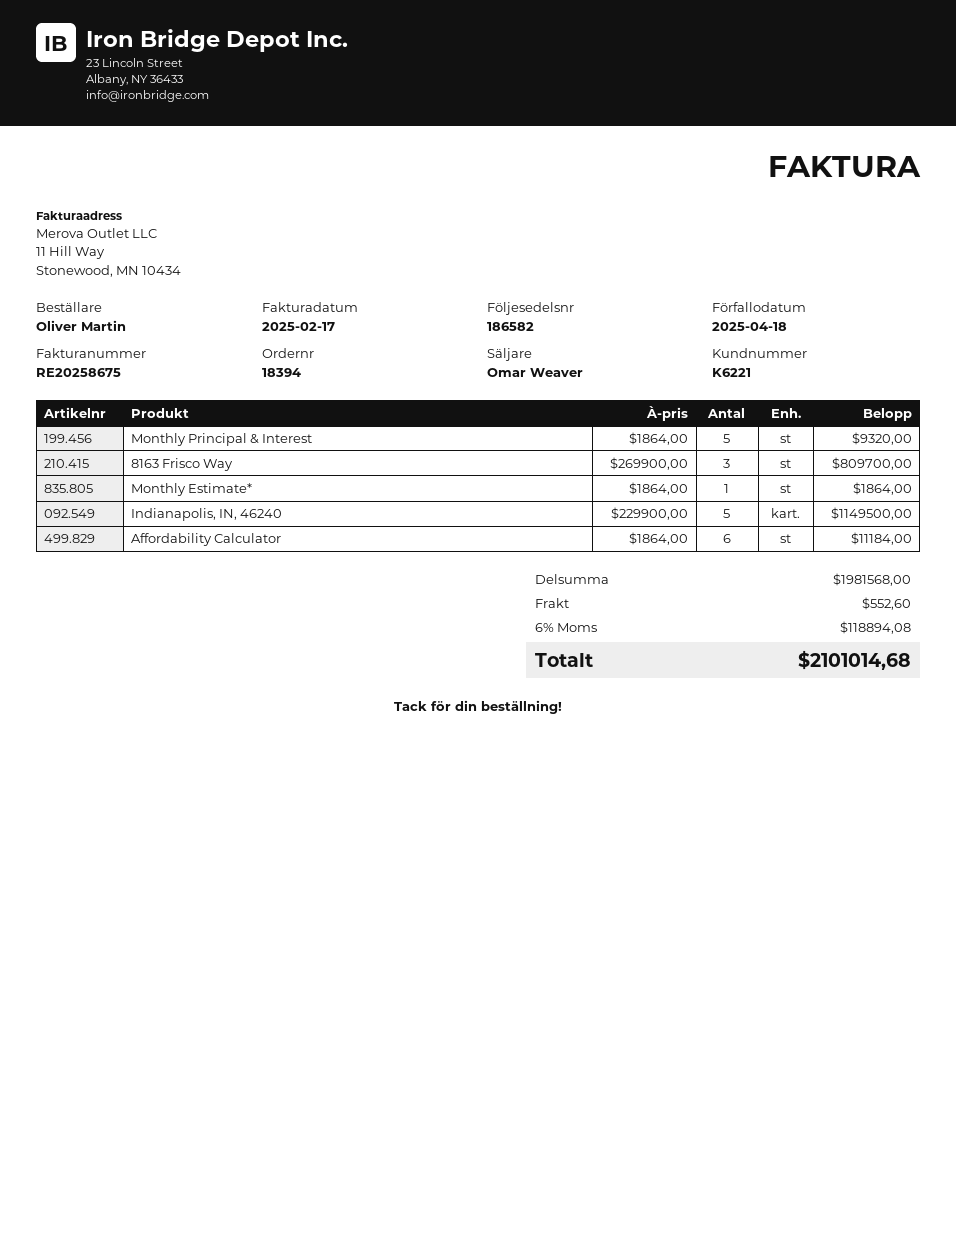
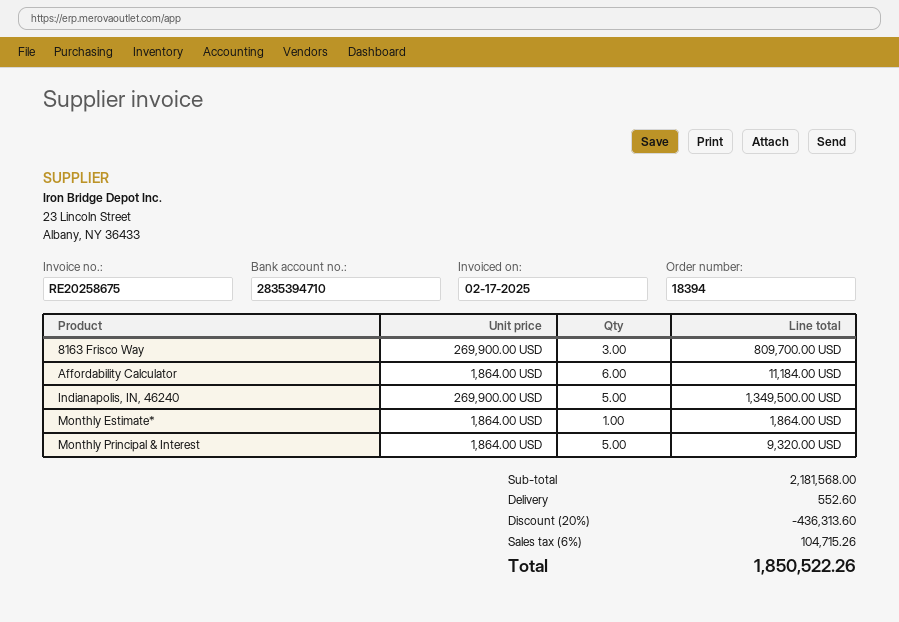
Indianapolis, IN, 46240: 5 x 229900.00 = 1149500.00 -> 5 x 269900.00 = 1349500.00
subtotal: 1981568.00 -> 2181568.00
discount: none -> 20% = 436313.60
tax: 6% = 118894.08 -> 6% = 104715.26
total: 2101014.68 -> 1850522.26

